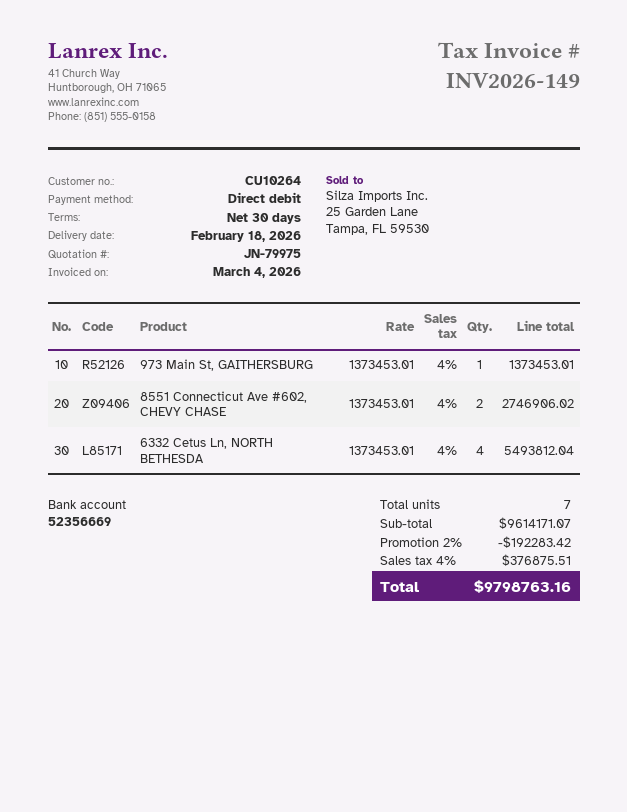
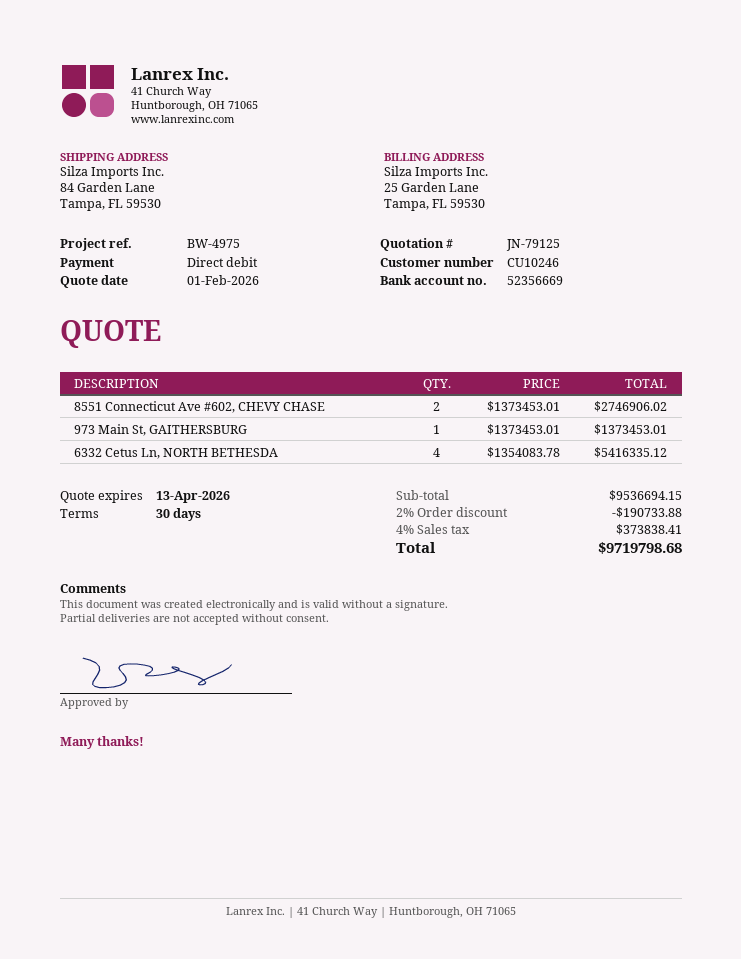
quote number: JN-79975 -> JN-79125
customer number: CU10264 -> CU10246
6332 Cetus Ln, NORTH BETHESDA: 4 x 1373453.01 = 5493812.04 -> 4 x 1354083.78 = 5416335.12
subtotal: 9614171.07 -> 9536694.15
discount: 2% = 192283.42 -> 2% = 190733.88
tax: 4% = 376875.51 -> 4% = 373838.41
total: 9798763.16 -> 9719798.68

